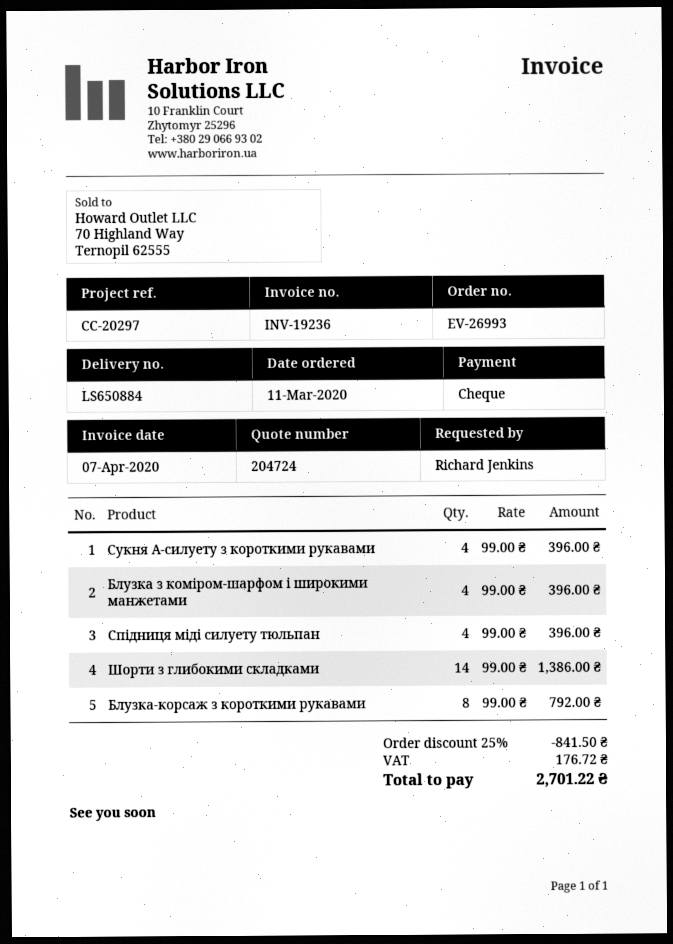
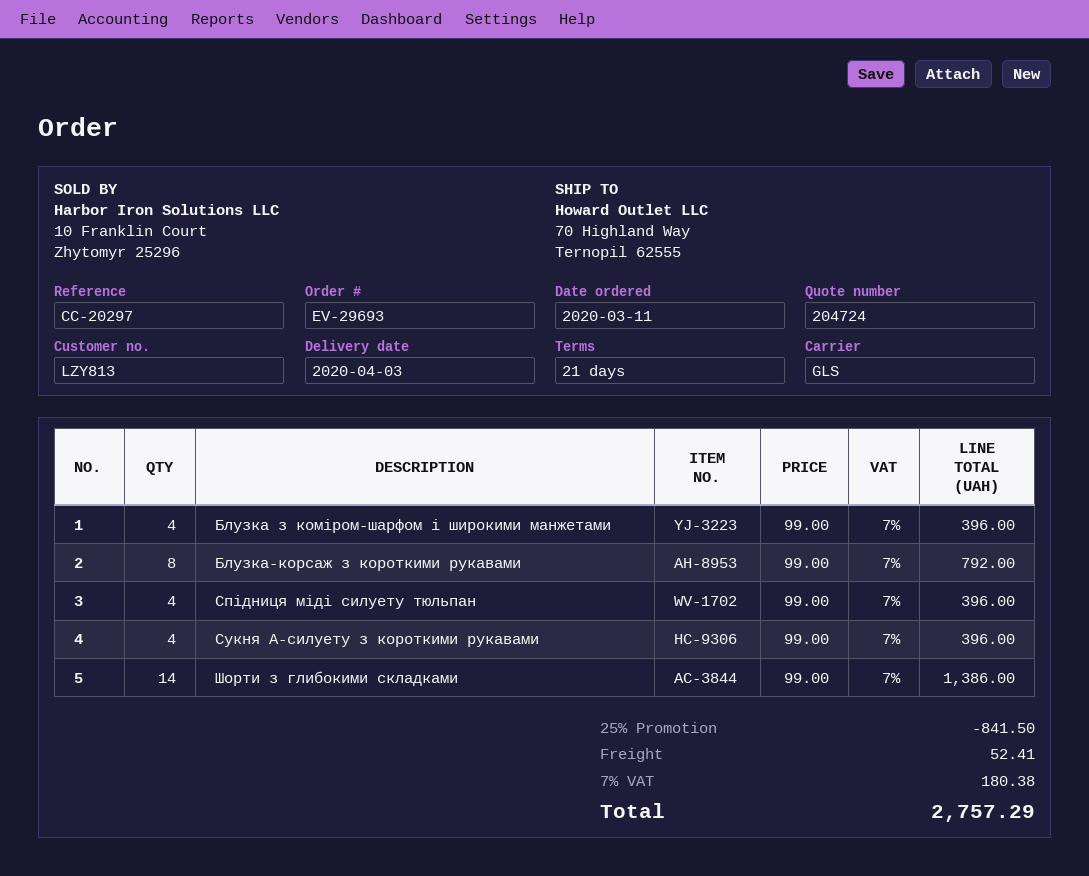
order number: EV-26993 -> EV-29693
shipping: none -> 52.41
tax: 176.72 -> 180.38
total: 2701.22 -> 2757.29

